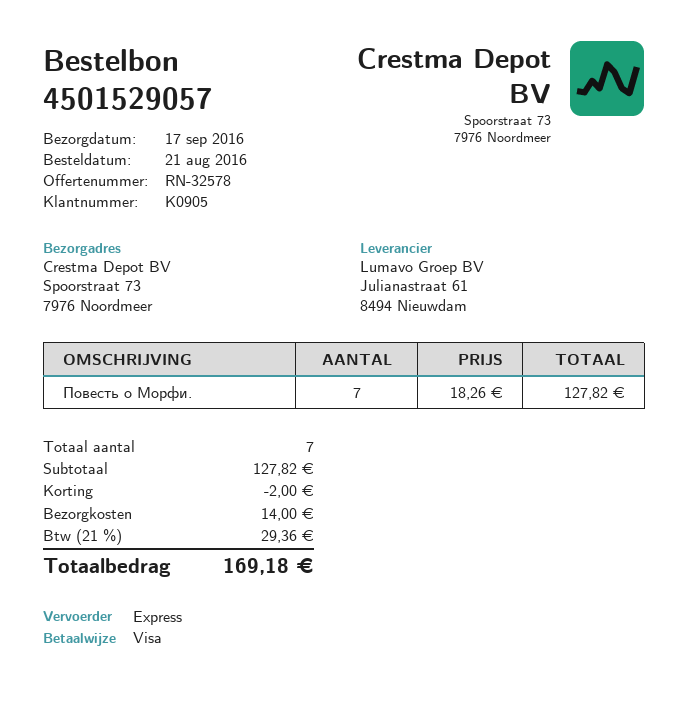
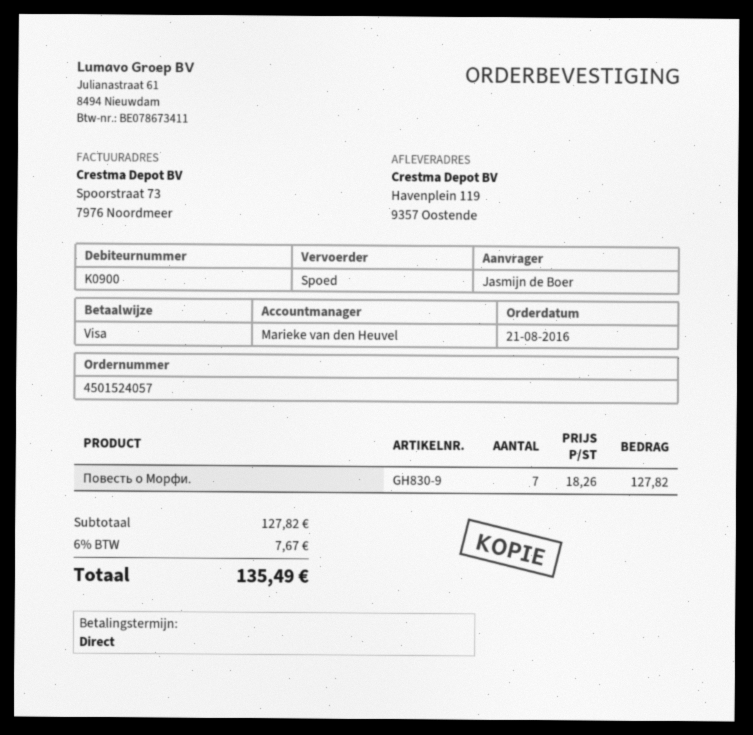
order number: 4501529057 -> 4501524057
customer number: K0905 -> K0900
ship to: Spoorstraat 73, 7976 Noordmeer -> Havenplein 119, 9357 Oostende
discount: 2.00 -> none
shipping: 14.00 -> none
tax: 21% = 29.36 -> 6% = 7.67
total: 169.18 -> 135.49

